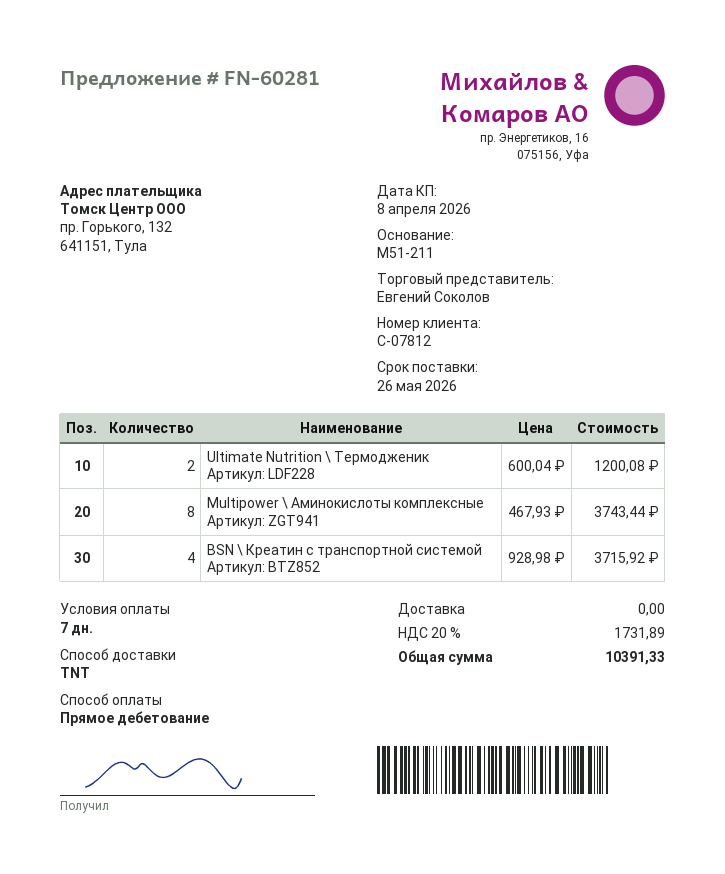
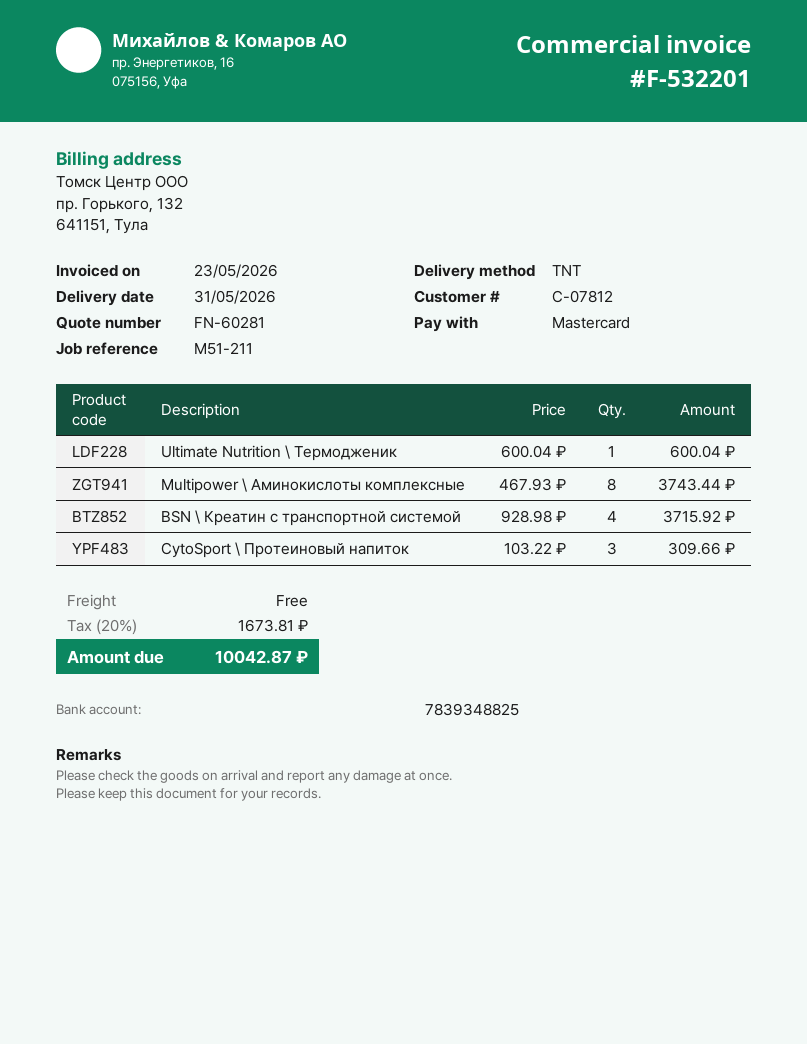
delivery date: 2026-05-26 -> 2026-05-31
payment method: direct debit -> Mastercard
Ultimate Nutrition \ Термодженик: 2 x 600.04 = 1200.08 -> 1 x 600.04 = 600.04
CytoSport \ Протеиновый напиток: none -> 3 x 103.22 = 309.66
tax: 20% = 1731.89 -> 20% = 1673.81
total: 10391.33 -> 10042.87

